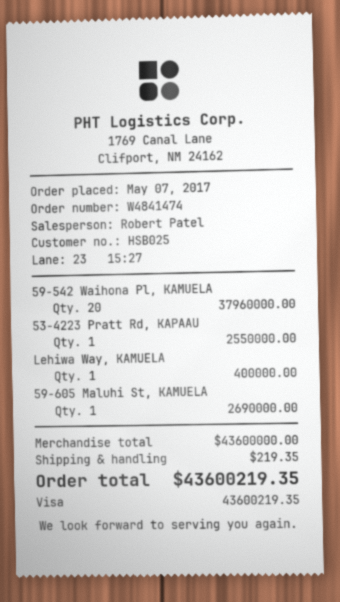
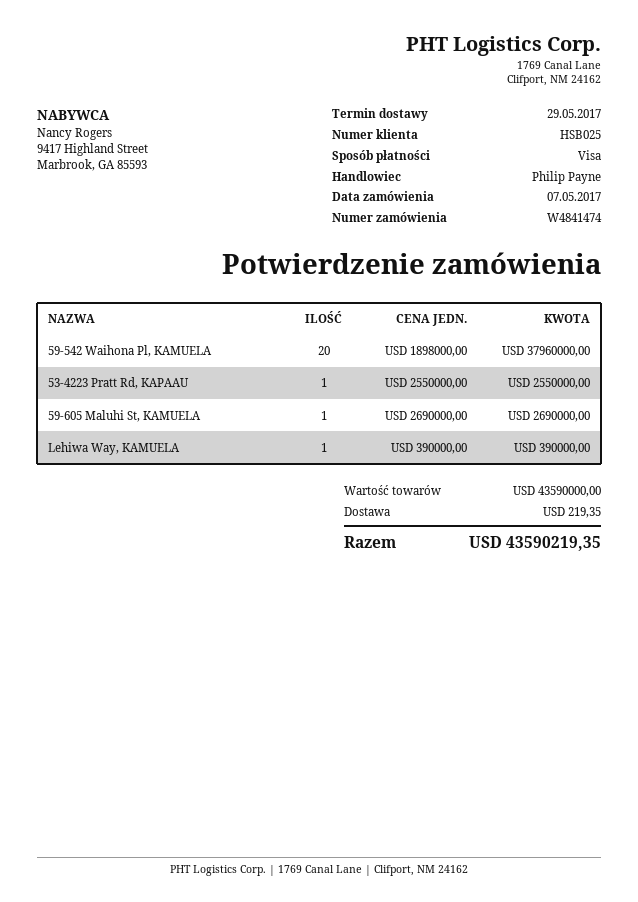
sales rep: Robert Patel -> Philip Payne
Lehiwa Way, KAMUELA: 1 for 400000.00 -> 1 for 390000.00
subtotal: 43600000.00 -> 43590000.00
total: 43600219.35 -> 43590219.35

